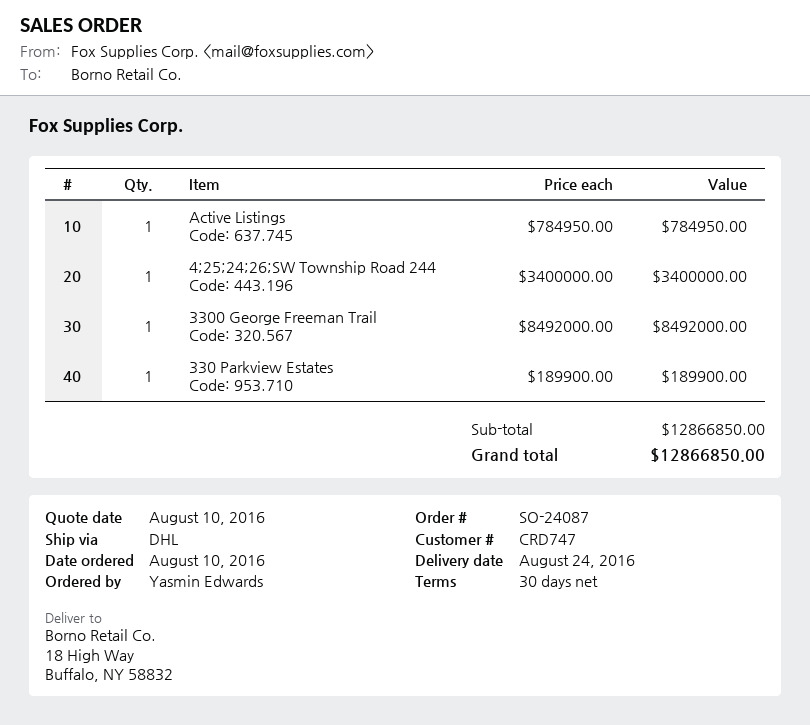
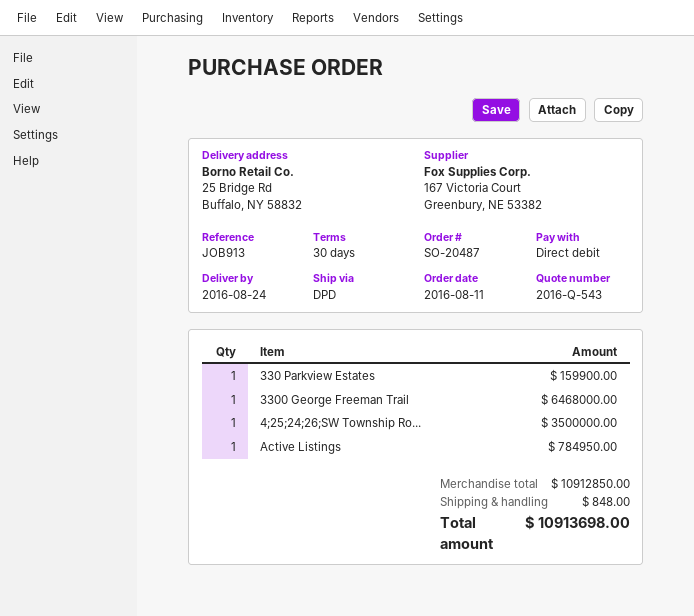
order number: SO-24087 -> SO-20487
order date: 2016-08-10 -> 2016-08-11
shipping method: DHL -> DPD
ship to: 18 High Way, Buffalo, NY 58832 -> 25 Bridge Rd, Buffalo, NY 58832
4;25;24;26;SW Township Road 244: 1 for 3400000.00 -> 1 for 3500000.00
3300 George Freeman Trail: 1 for 8492000.00 -> 1 for 6468000.00
330 Parkview Estates: 1 for 189900.00 -> 1 for 159900.00
subtotal: 12866850.00 -> 10912850.00
shipping: none -> 848.00
total: 12866850.00 -> 10913698.00

